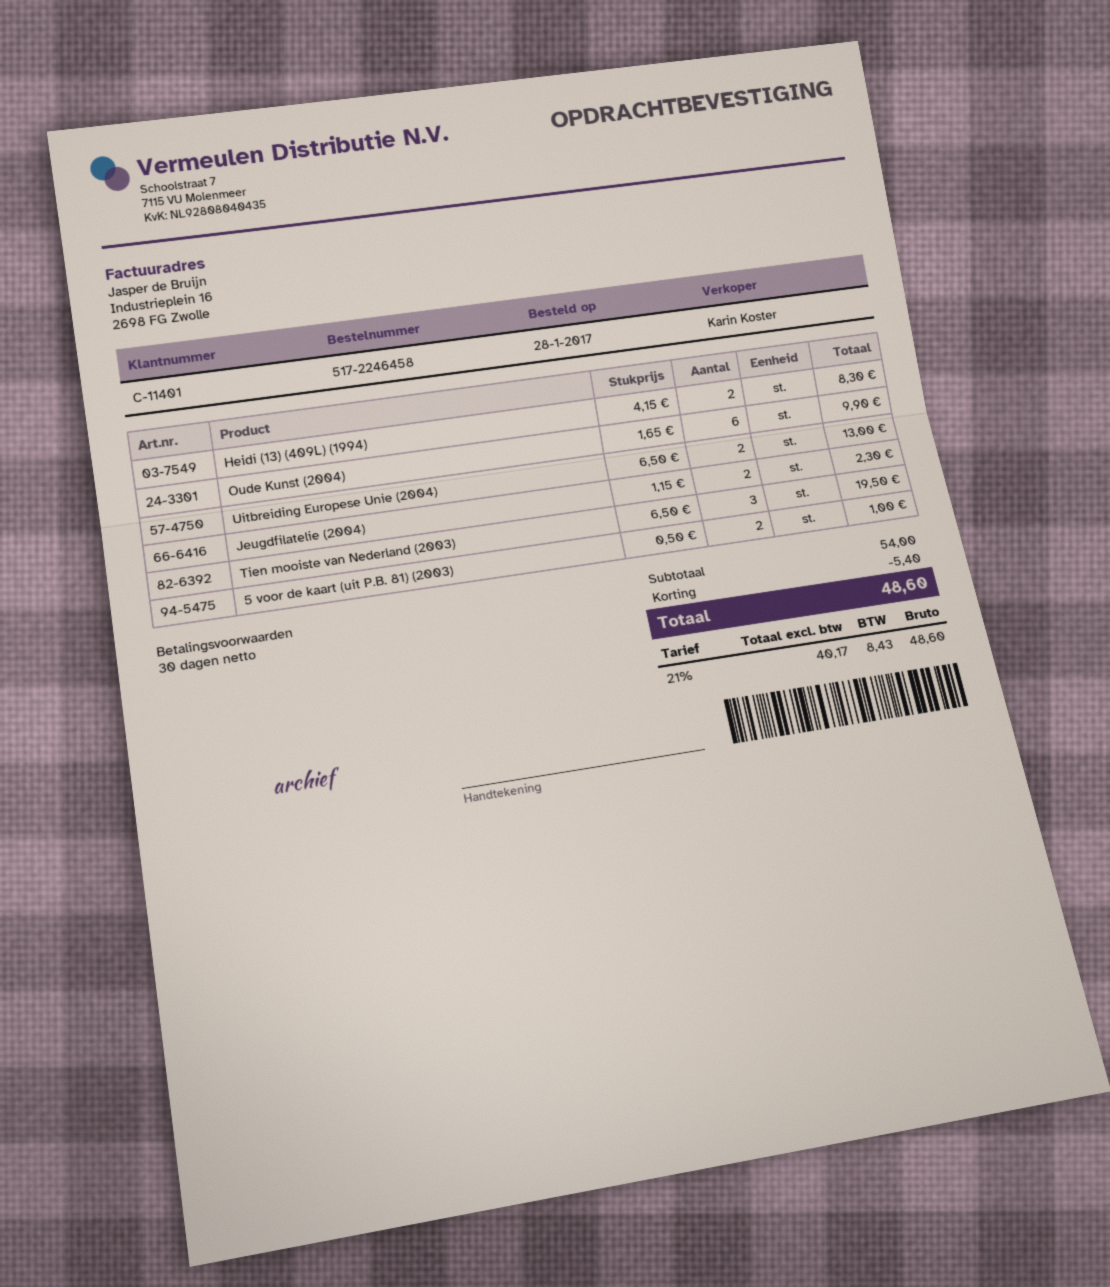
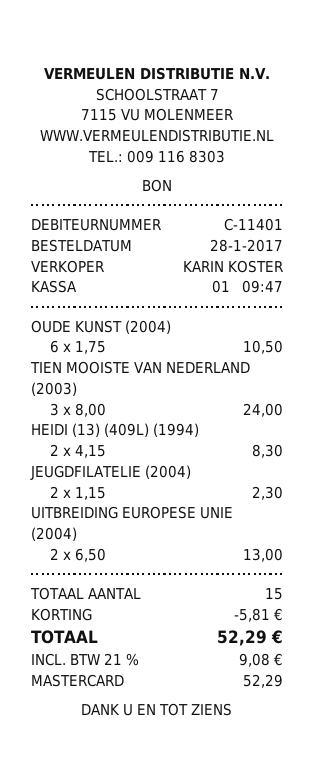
Oude Kunst (2004): 6 x 1.65 = 9.90 -> 6 x 1.75 = 10.50
Tien mooiste van Nederland (2003): 3 x 6.50 = 19.50 -> 3 x 8.00 = 24.00
5 voor de kaart (uit P.B. 81) (2003): 2 x 0.50 = 1.00 -> none
discount: 5.40 -> 5.81
tax: 21% = 8.43 -> 21% = 9.08
total: 48.60 -> 52.29

